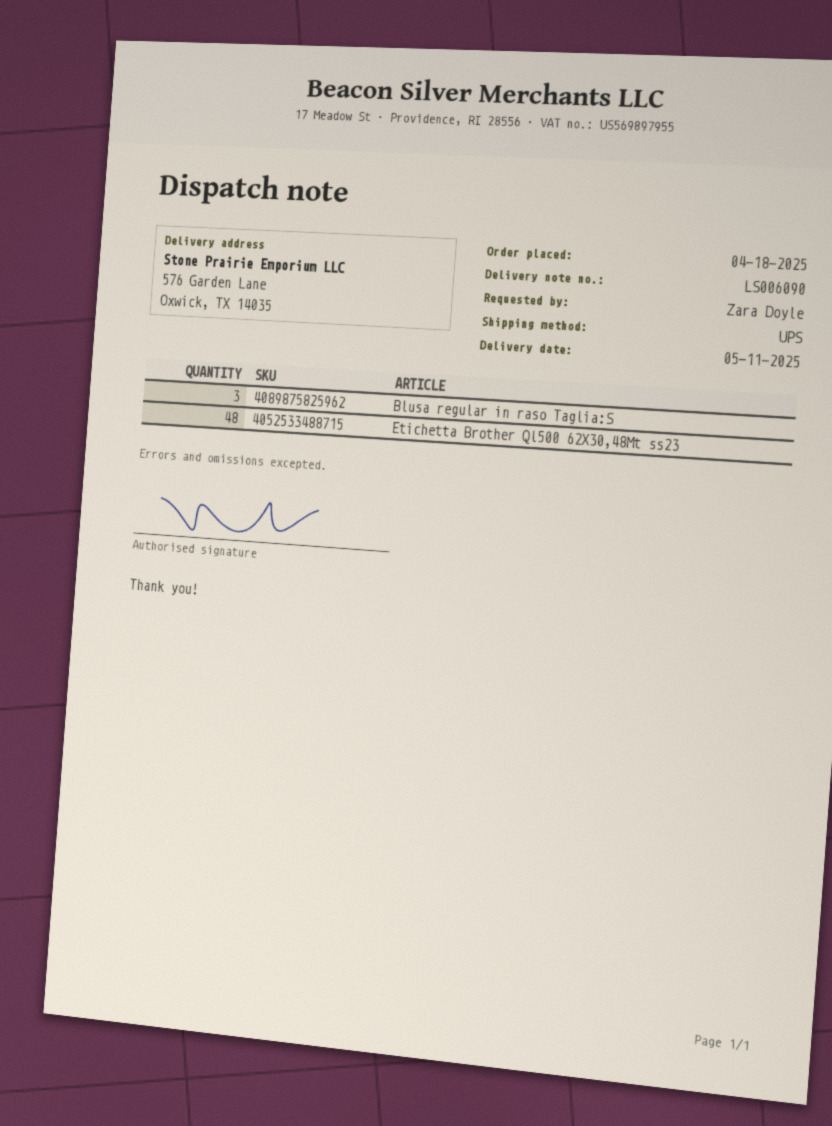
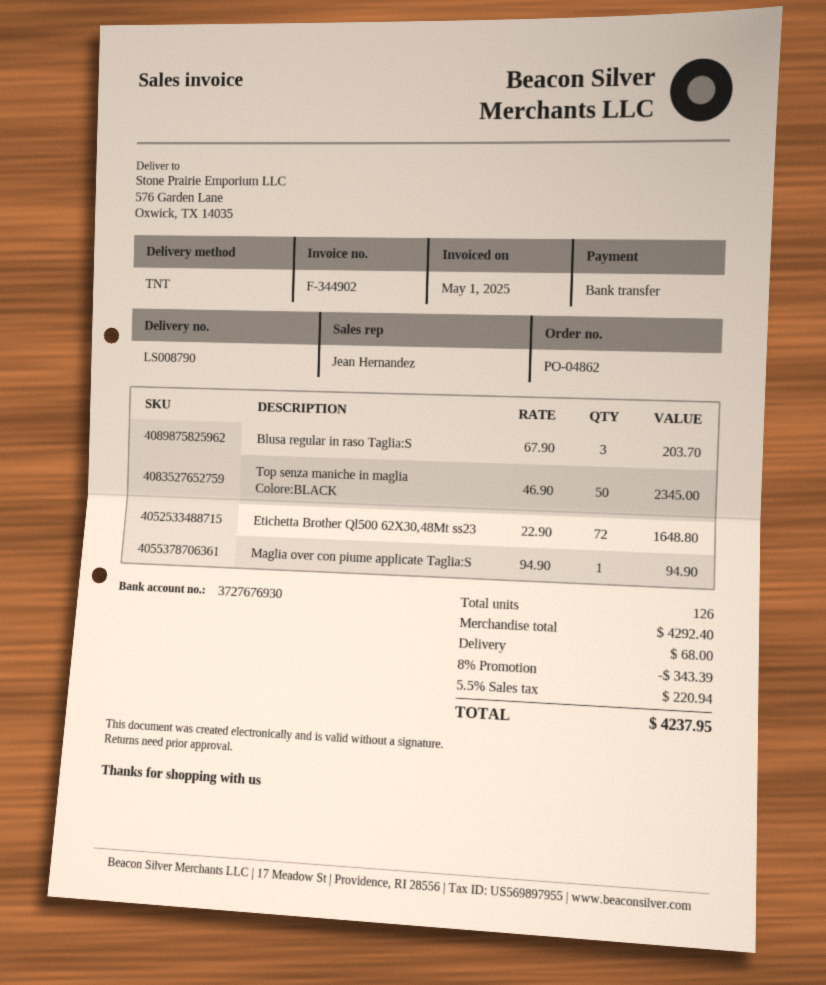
delivery note number: LS006090 -> LS008790
shipping method: UPS -> TNT
Etichetta Brother Ql500 62X30,48Mt ss23: 48 -> 72
Top senza maniche in maglia Colore:BLACK: none -> 50
Maglia over con piume applicate Taglia:S: none -> 1

